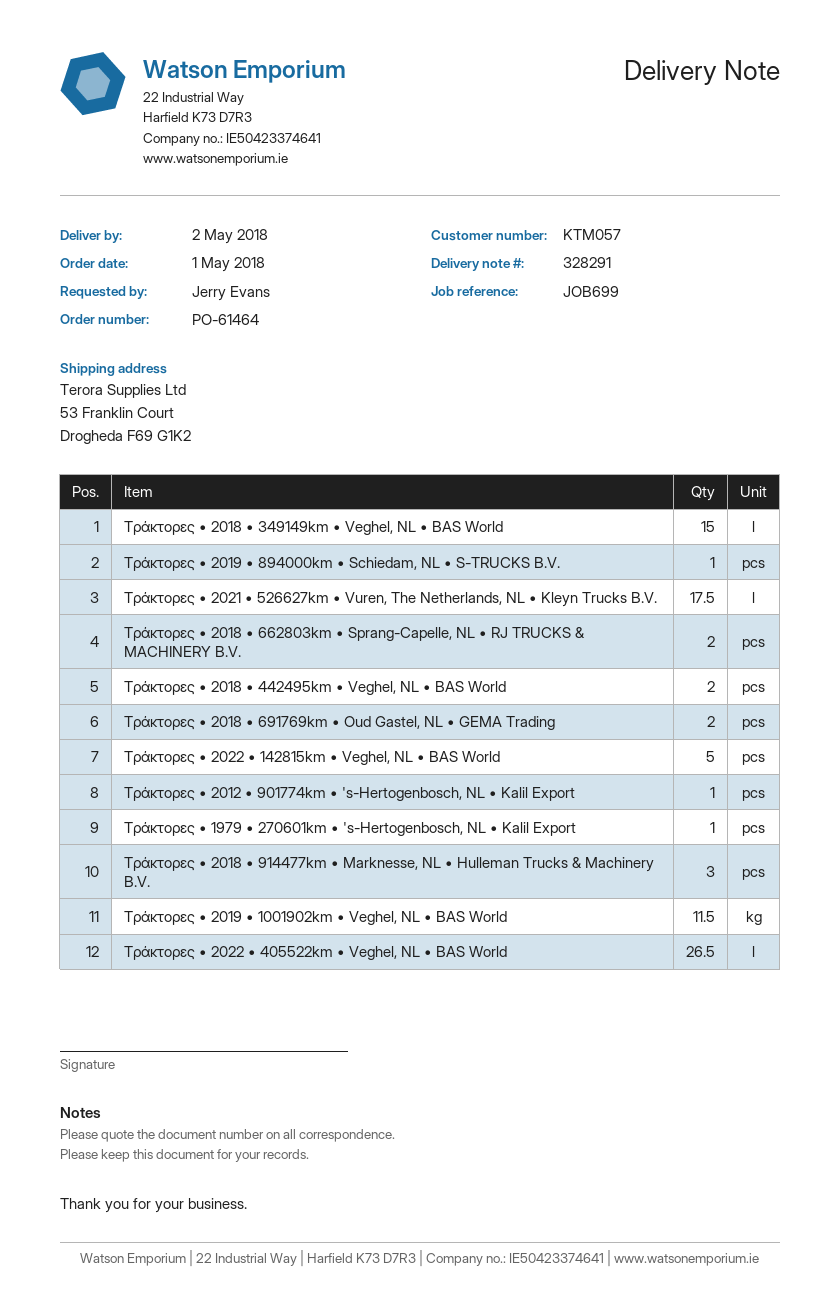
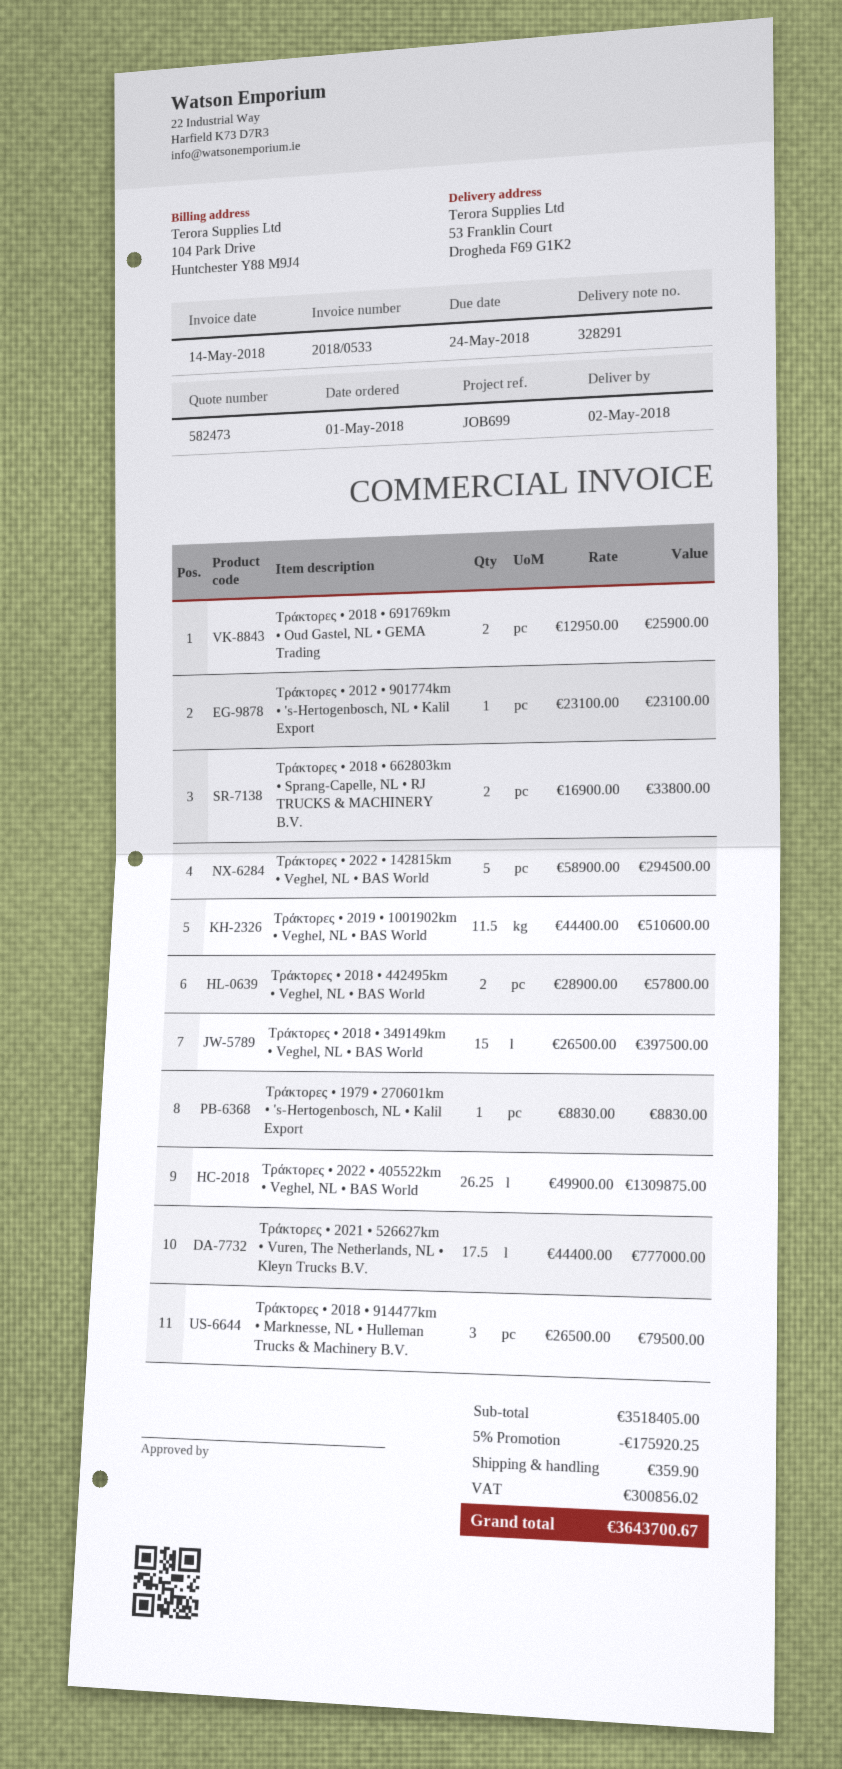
Τράκτορες • 2019 • 894000km • Schiedam, NL • S-TRUCKS B.V.: 1 -> none
Τράκτορες • 2022 • 405522km • Veghel, NL • BAS World: 26.5 -> 26.25

